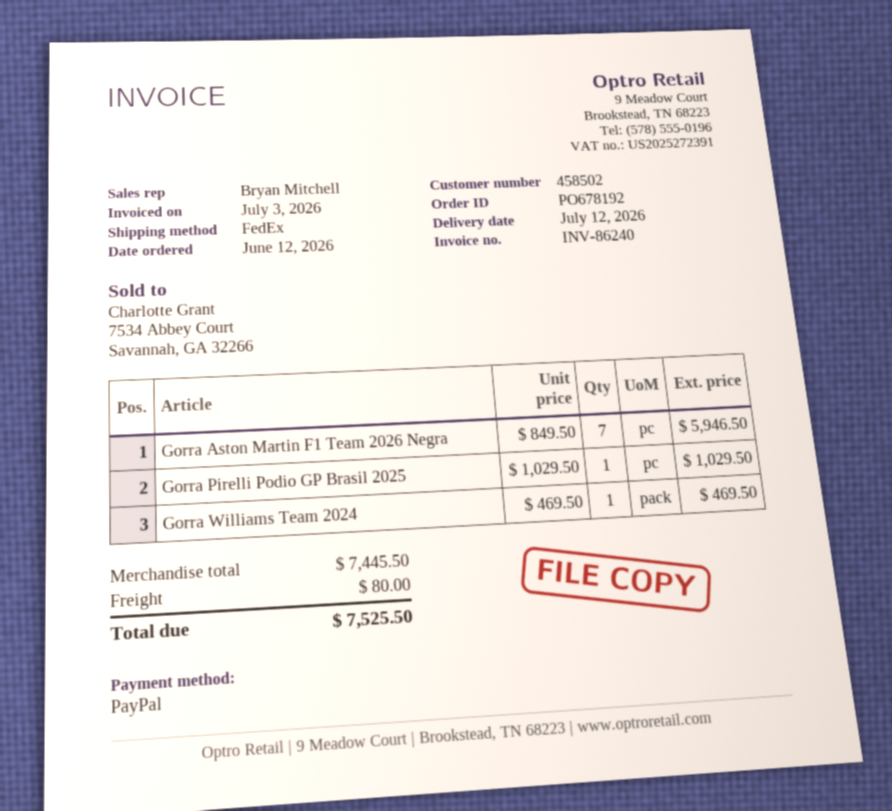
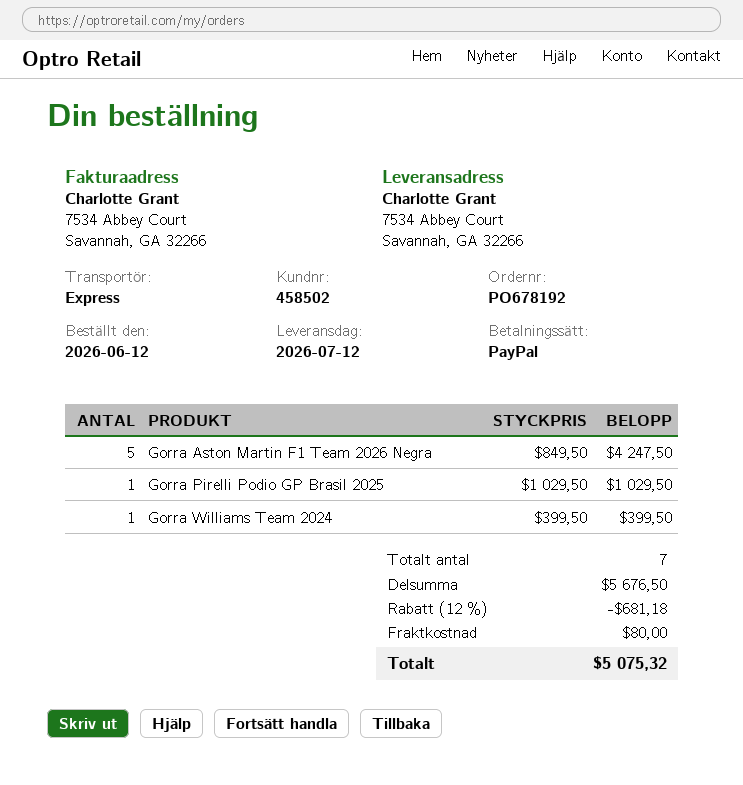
shipping method: FedEx -> express
Gorra Aston Martin F1 Team 2026 Negra: 7 x 849.50 = 5946.50 -> 5 x 849.50 = 4247.50
Gorra Williams Team 2024: 1 x 469.50 = 469.50 -> 1 x 399.50 = 399.50
subtotal: 7445.50 -> 5676.50
discount: none -> 12% = 681.18
total: 7525.50 -> 5075.32

